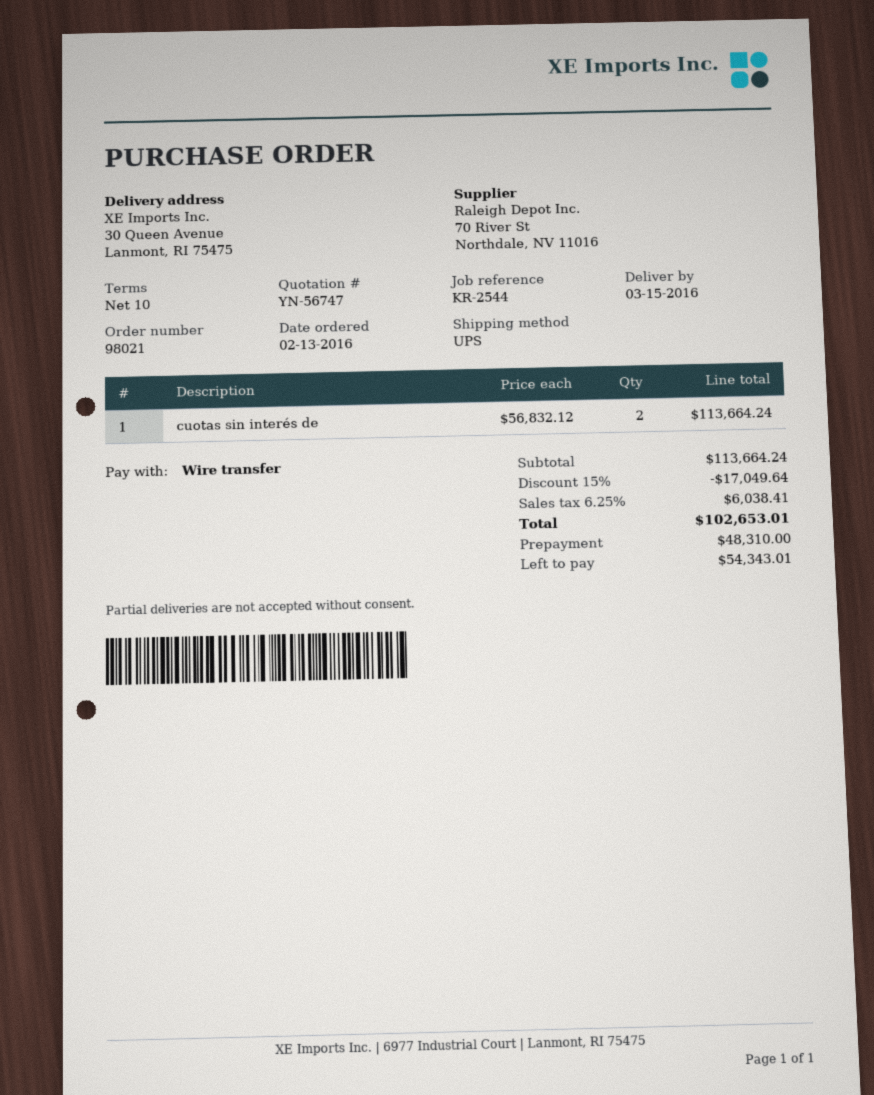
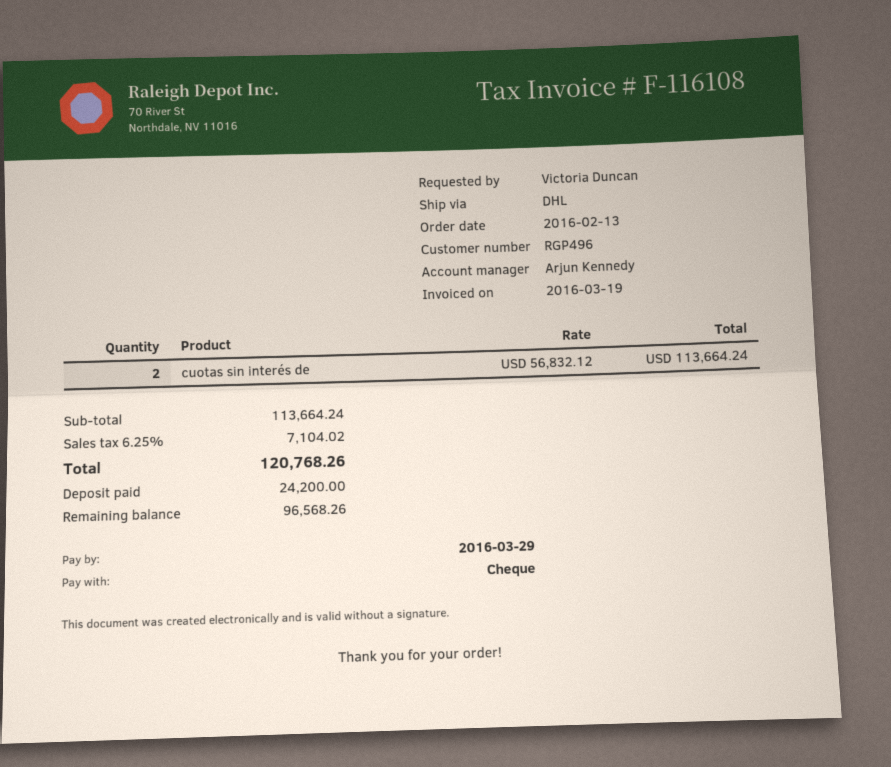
payment method: bank transfer -> cheque
shipping method: UPS -> DHL
discount: 15% = 17049.64 -> none
tax: 6.25% = 6038.41 -> 6.25% = 7104.02
total: 102653.01 -> 120768.26
deposit: 48310.00 -> 24200.00
balance: 54343.01 -> 96568.26

